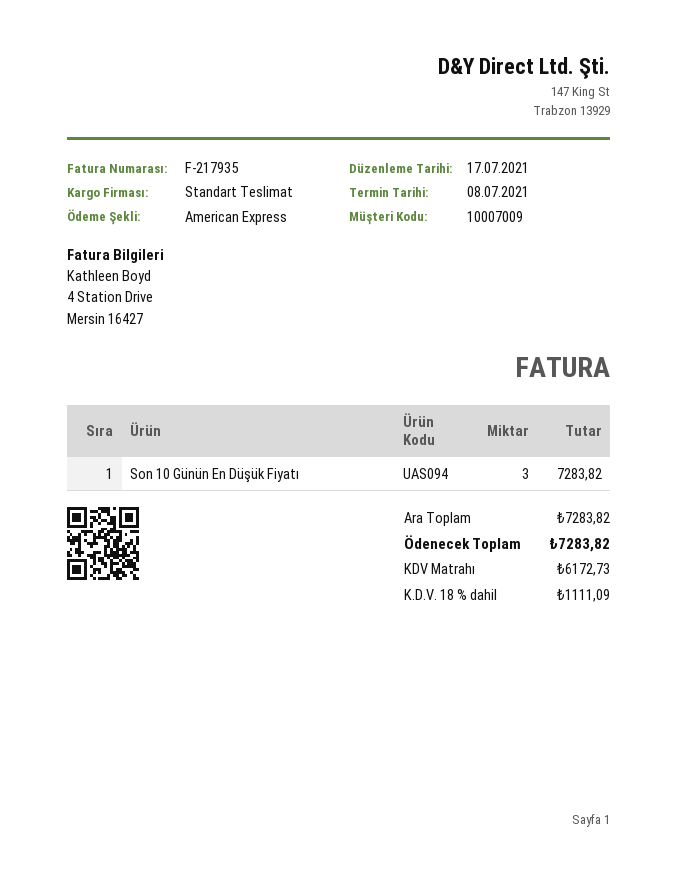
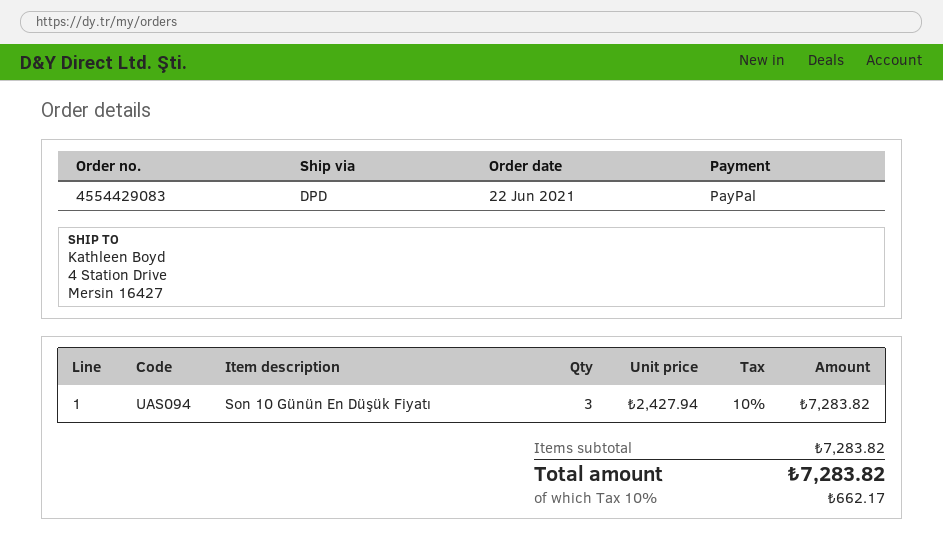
payment method: American Express -> PayPal
shipping method: standard -> DPD
tax: 18% = 1111.09 -> 10% = 662.17

